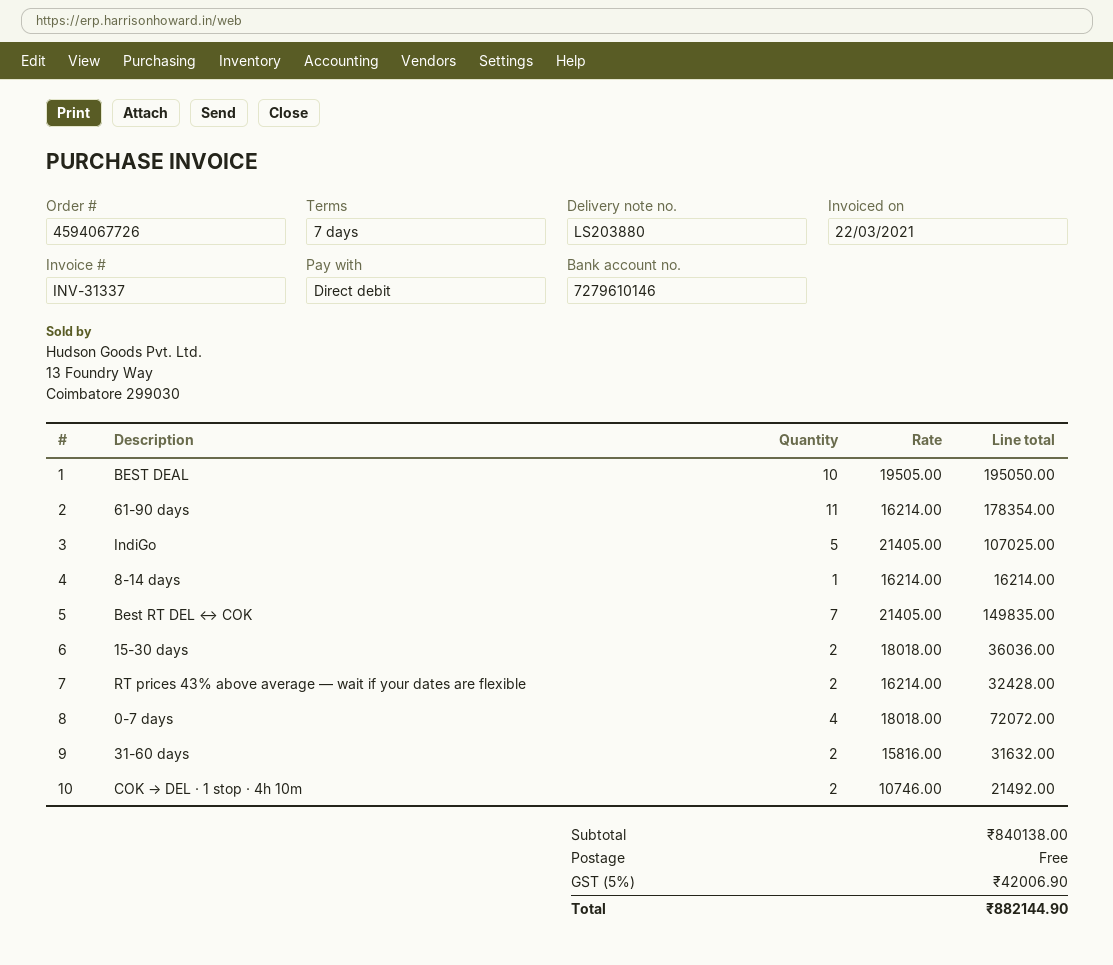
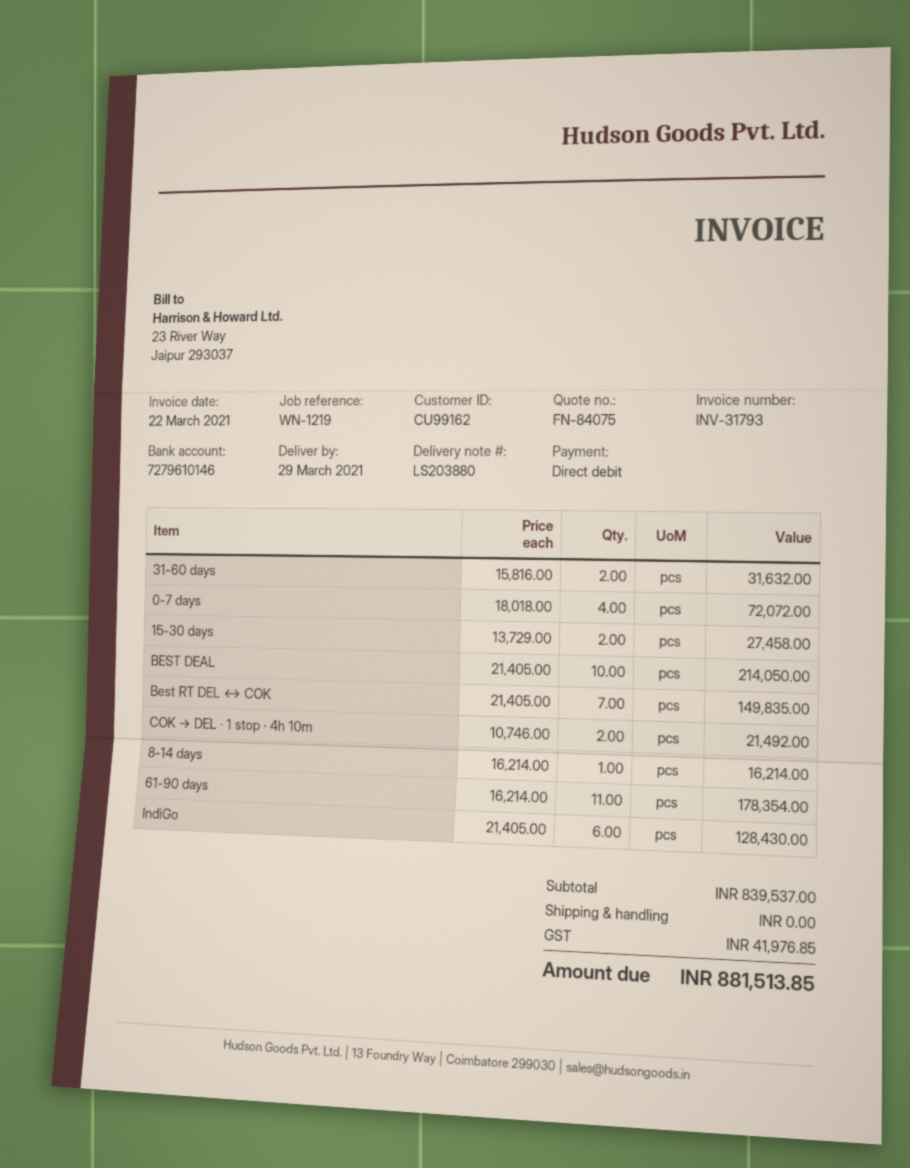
invoice number: INV-31337 -> INV-31793
BEST DEAL: 10 x 19505.00 = 195050.00 -> 10 x 21405.00 = 214050.00
IndiGo: 5 x 21405.00 = 107025.00 -> 6 x 21405.00 = 128430.00
15-30 days: 2 x 18018.00 = 36036.00 -> 2 x 13729.00 = 27458.00
RT prices 43% above average — wait if your dates are flexible: 2 x 16214.00 = 32428.00 -> none
subtotal: 840138.00 -> 839537.00
tax: 42006.90 -> 41976.85
total: 882144.90 -> 881513.85

